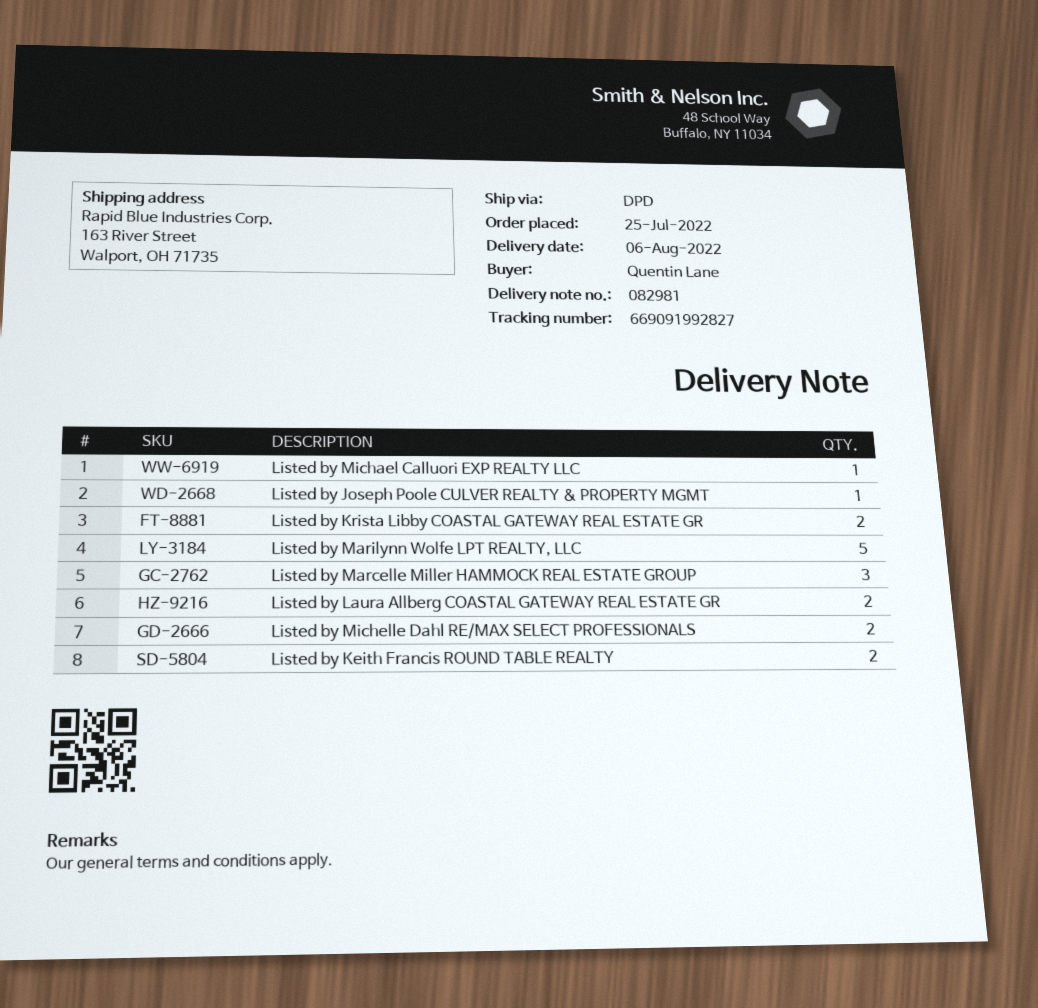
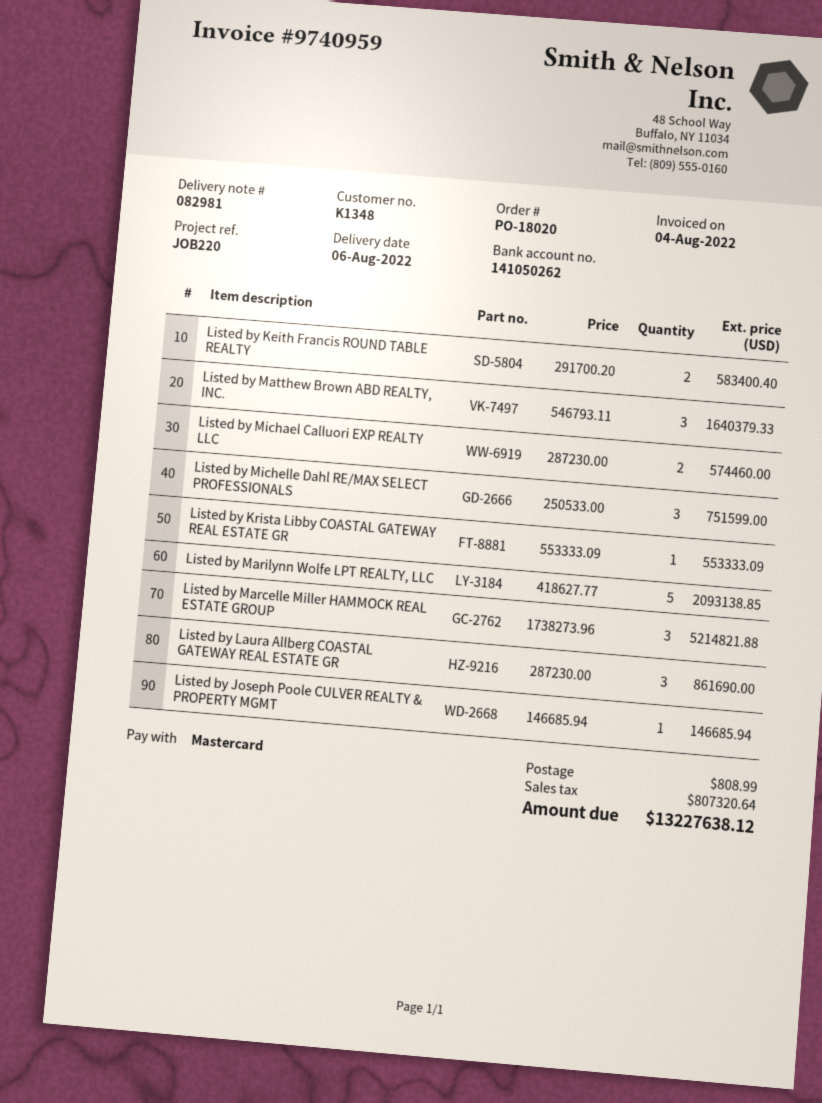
Listed by Michael Calluori EXP REALTY LLC: 1 -> 2
Listed by Krista Libby COASTAL GATEWAY REAL ESTATE GR: 2 -> 1
Listed by Laura Allberg COASTAL GATEWAY REAL ESTATE GR: 2 -> 3
Listed by Michelle Dahl RE/MAX SELECT PROFESSIONALS: 2 -> 3
Listed by Matthew Brown ABD REALTY, INC.: none -> 3

